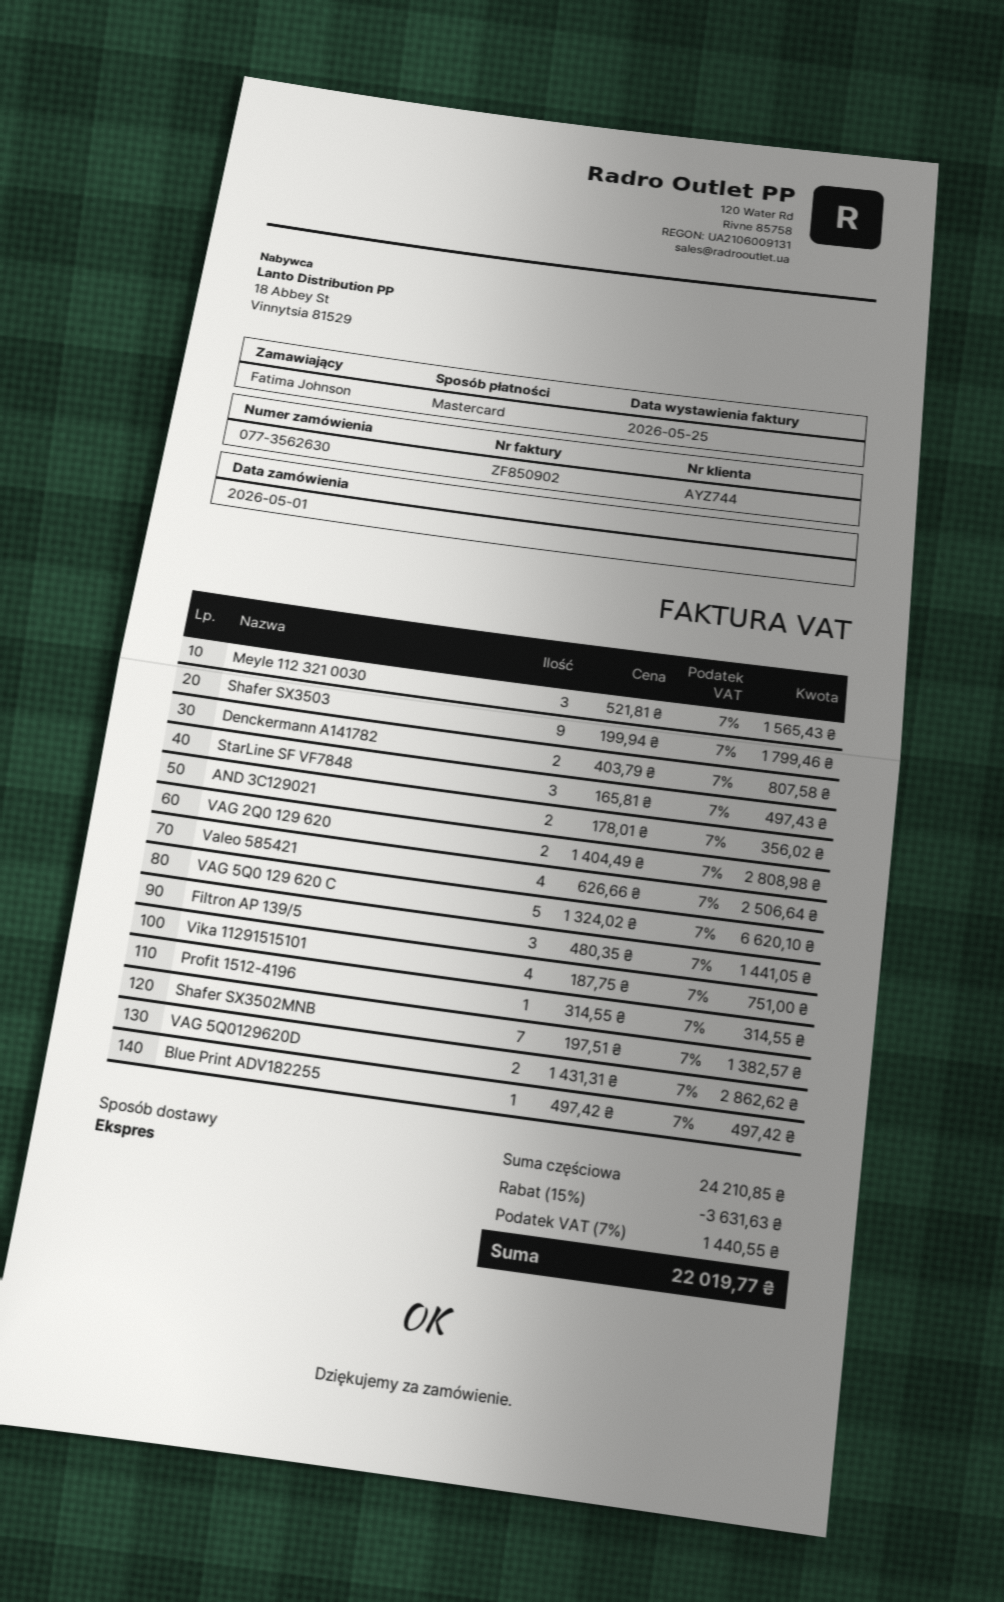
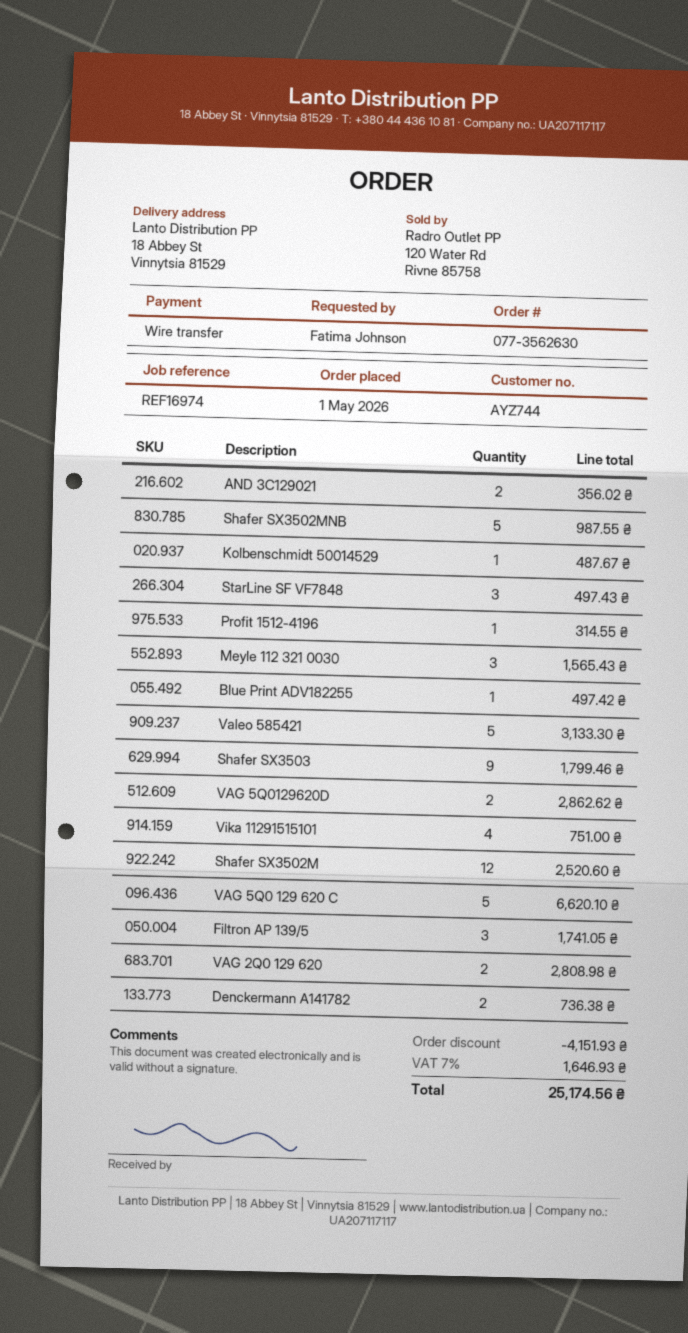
payment method: Mastercard -> bank transfer
Denckermann A141782: 2 for 807.58 -> 2 for 736.38
Valeo 585421: 4 for 2506.64 -> 5 for 3133.30
Filtron AP 139/5: 3 for 1441.05 -> 3 for 1741.05
Shafer SX3502MNB: 7 for 1382.57 -> 5 for 987.55
Kolbenschmidt 50014529: none -> 1 for 487.67
Shafer SX3502M: none -> 12 for 2520.60
discount: 3631.63 -> 4151.93
tax: 7% = 1440.55 -> 7% = 1646.93
total: 22019.77 -> 25174.56

